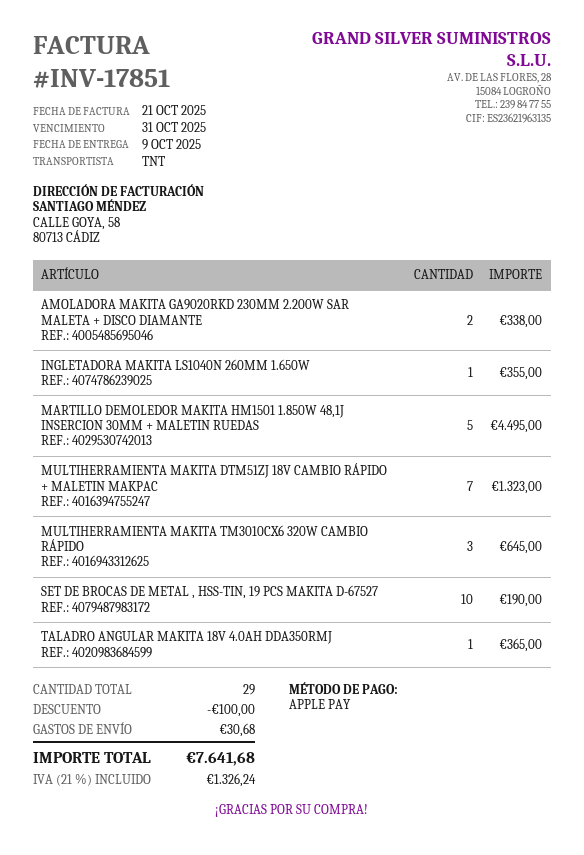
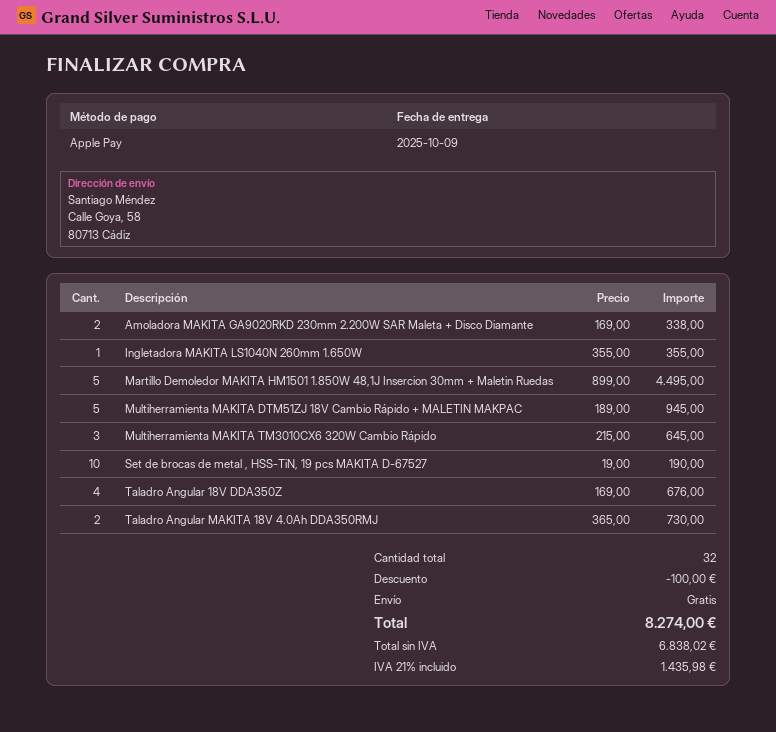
MULTIHERRAMIENTA MAKITA DTM51ZJ 18V CAMBIO RÁPIDO + MALETIN MAKPAC: 7 for 1323.00 -> 5 for 945.00
TALADRO ANGULAR MAKITA 18V 4.0AH DDA350RMJ: 1 for 365.00 -> 2 for 730.00
Taladro Angular 18V DDA350Z: none -> 4 for 676.00
total quantity: 29 -> 32
shipping: 30.68 -> 0.00
tax: 21% = 1326.24 -> 21% = 1435.98
total: 7641.68 -> 8274.00

